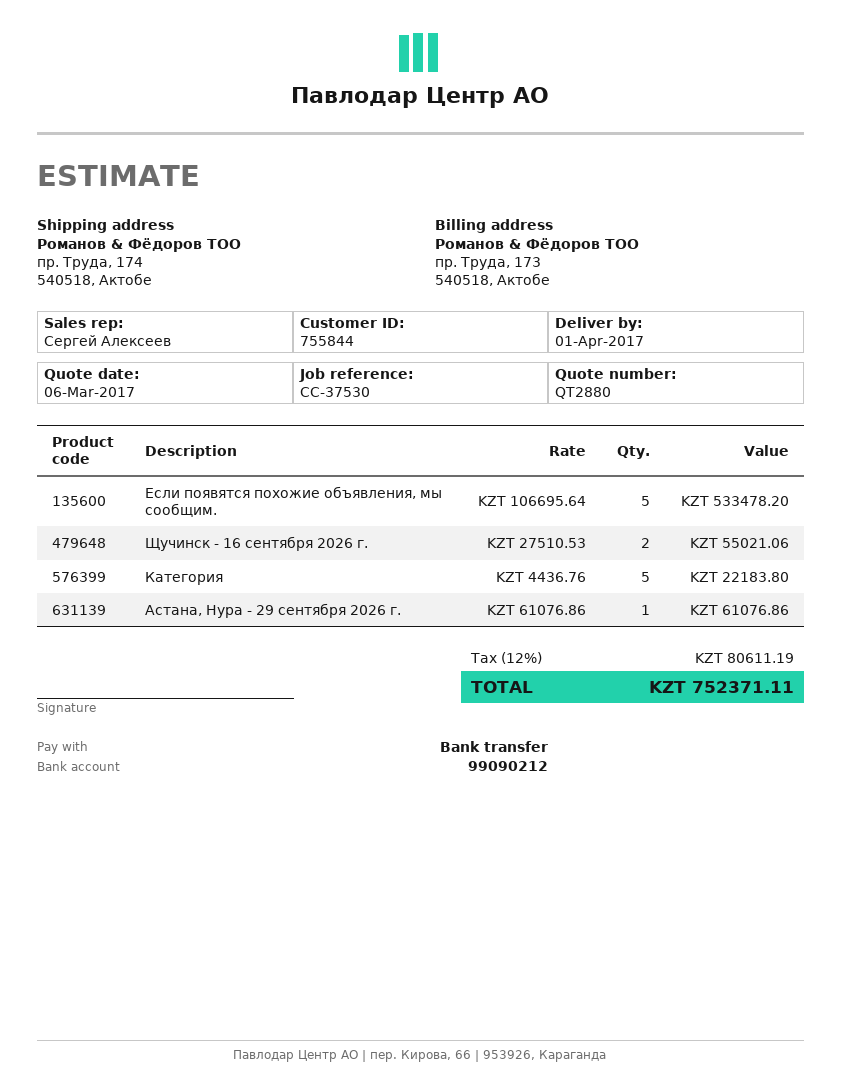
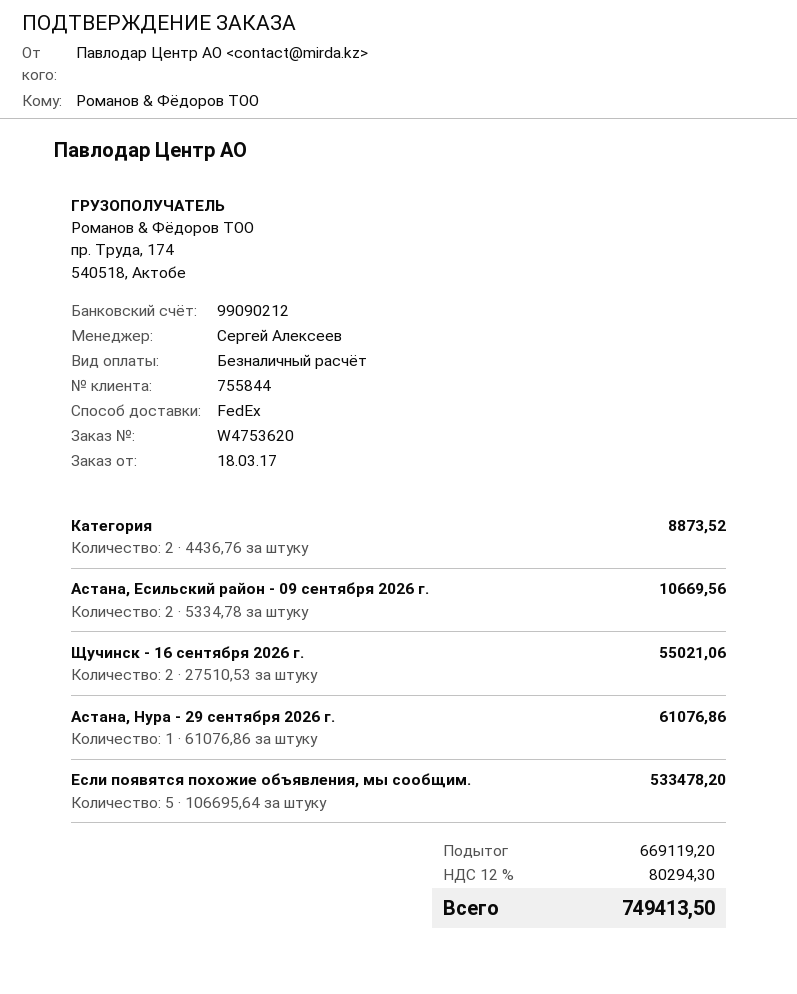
Категория: 5 x 4436.76 = 22183.80 -> 2 x 4436.76 = 8873.52
Астана, Есильский район - 09 сентября 2026 г.: none -> 2 x 5334.78 = 10669.56
tax: 12% = 80611.19 -> 12% = 80294.30
total: 752371.11 -> 749413.50

